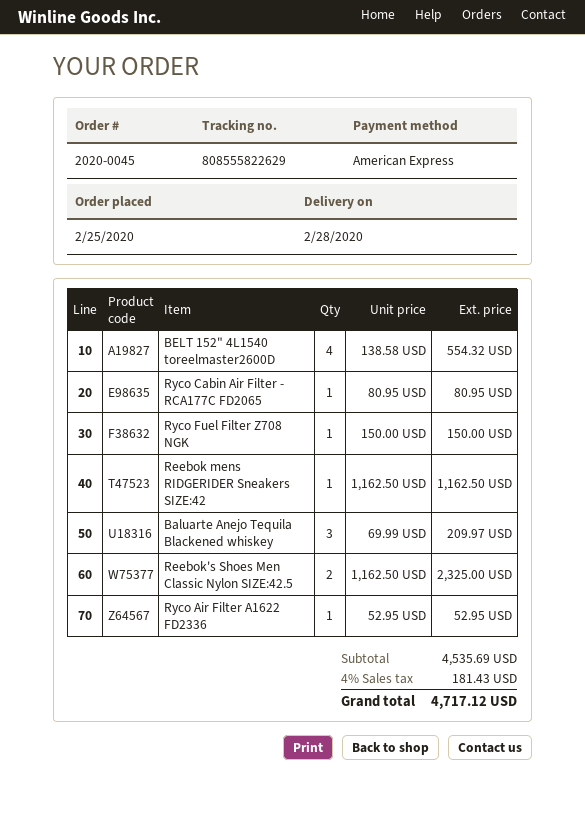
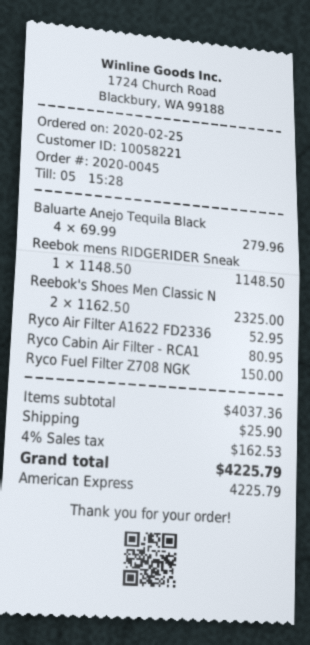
BELT 152" 4L1540 toreelmaster2600D: 4 x 138.58 = 554.32 -> none
Reebok mens RIDGERIDER Sneakers SIZE:42: 1 x 1162.50 = 1162.50 -> 1 x 1148.50 = 1148.50
Baluarte Anejo Tequila Blackened whiskey: 3 x 69.99 = 209.97 -> 4 x 69.99 = 279.96
subtotal: 4535.69 -> 4037.36
shipping: none -> 25.90
tax: 4% = 181.43 -> 4% = 162.53
total: 4717.12 -> 4225.79

